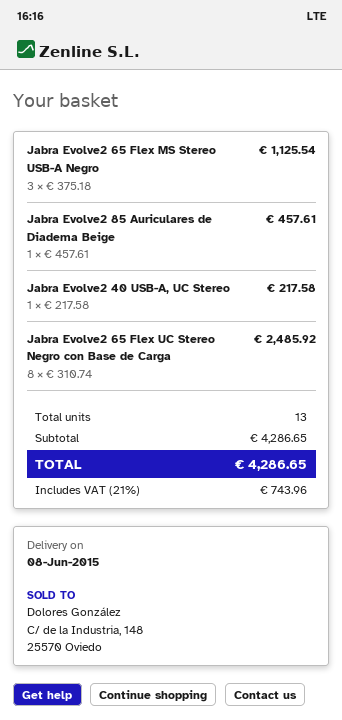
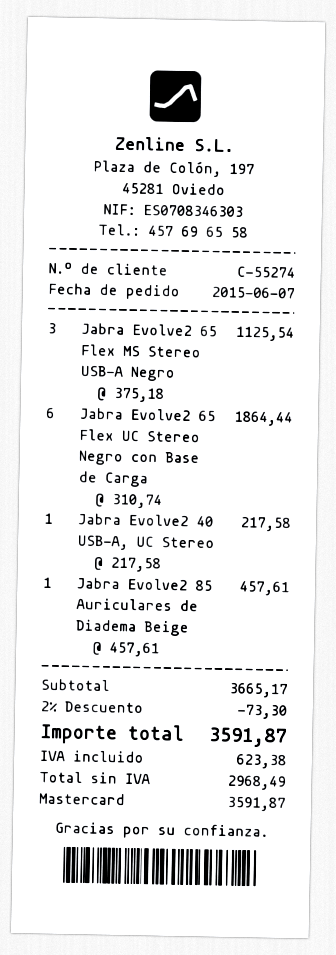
Jabra Evolve2 65 Flex UC Stereo Negro con Base de Carga: 8 x 310.74 = 2485.92 -> 6 x 310.74 = 1864.44
subtotal: 4286.65 -> 3665.17
discount: none -> 2% = 73.30
tax: 743.96 -> 623.38
total: 4286.65 -> 3591.87

